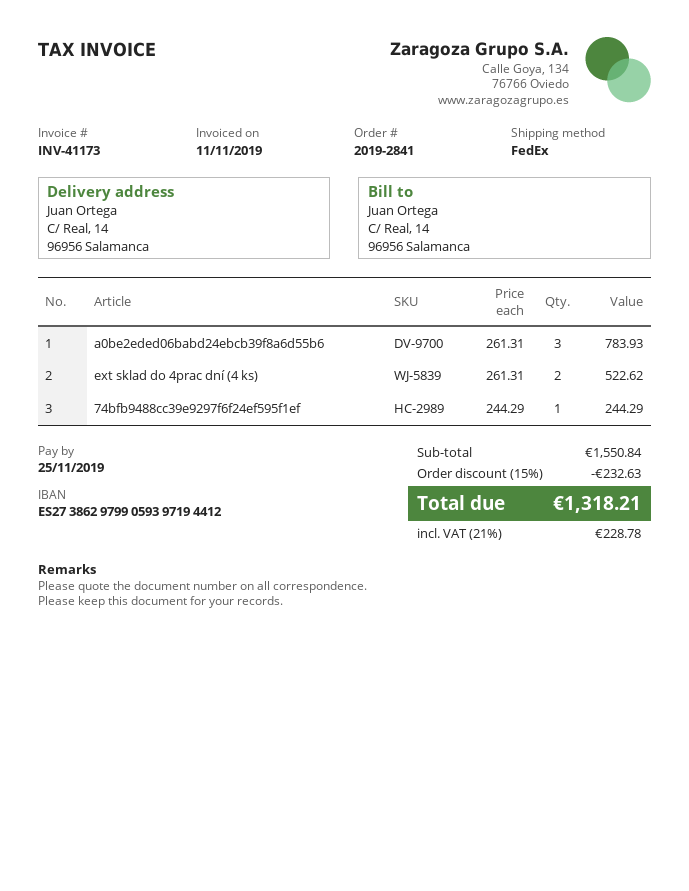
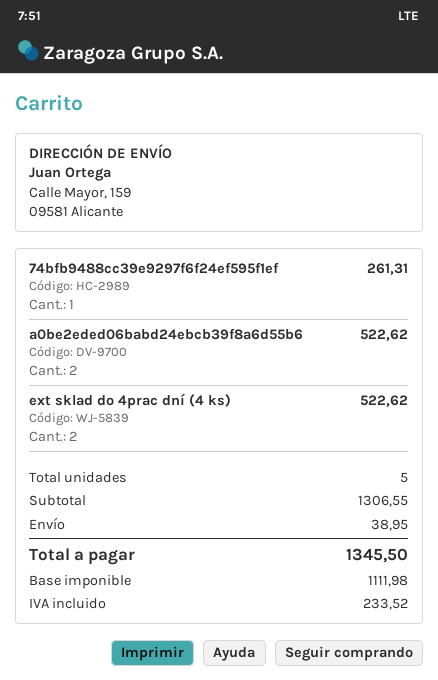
ship to: C/ Real, 14, 96956 Salamanca -> Calle Mayor, 159, 09581 Alicante
a0be2eded06babd24ebcb39f8a6d55b6: 3 for 783.93 -> 2 for 522.62
74bfb9488cc39e9297f6f24ef595f1ef: 1 for 244.29 -> 1 for 261.31
subtotal: 1550.84 -> 1306.55
discount: 15% = 232.63 -> none
shipping: none -> 38.95
tax: 228.78 -> 233.52
total: 1318.21 -> 1345.50

